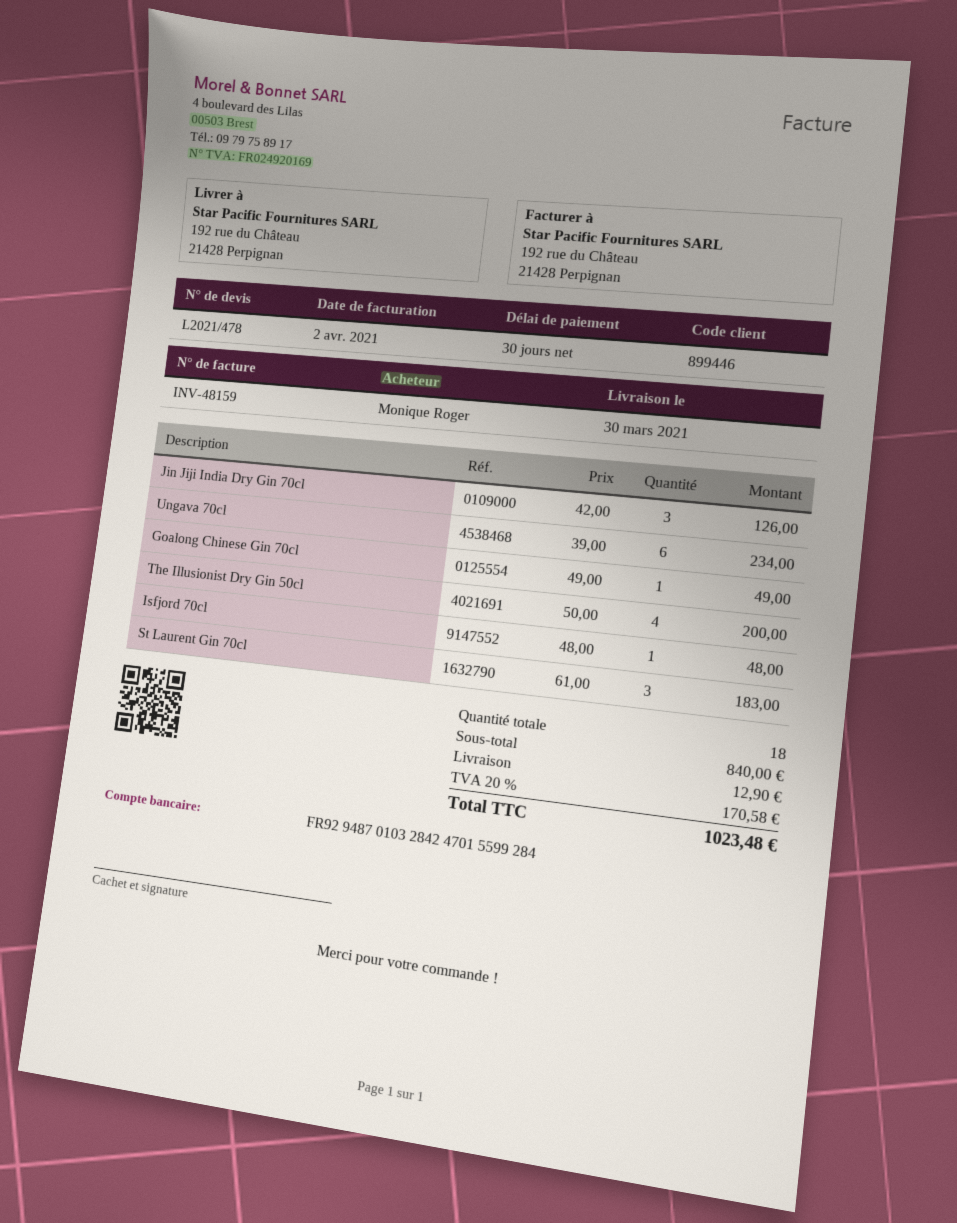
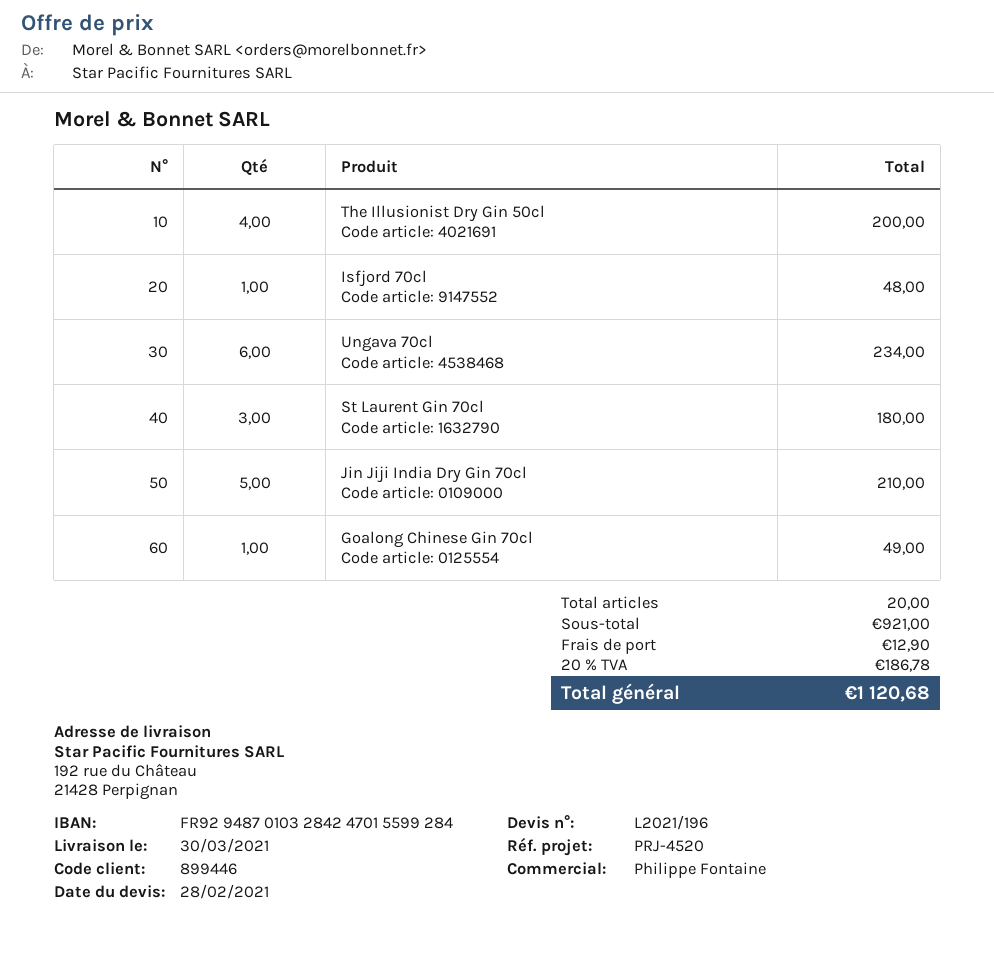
quote number: L2021/478 -> L2021/196
Jin Jiji India Dry Gin 70cl: 3 for 126.00 -> 5 for 210.00
St Laurent Gin 70cl: 3 for 183.00 -> 3 for 180.00
total quantity: 18 -> 20
subtotal: 840.00 -> 921.00
tax: 20% = 170.58 -> 20% = 186.78
total: 1023.48 -> 1120.68

